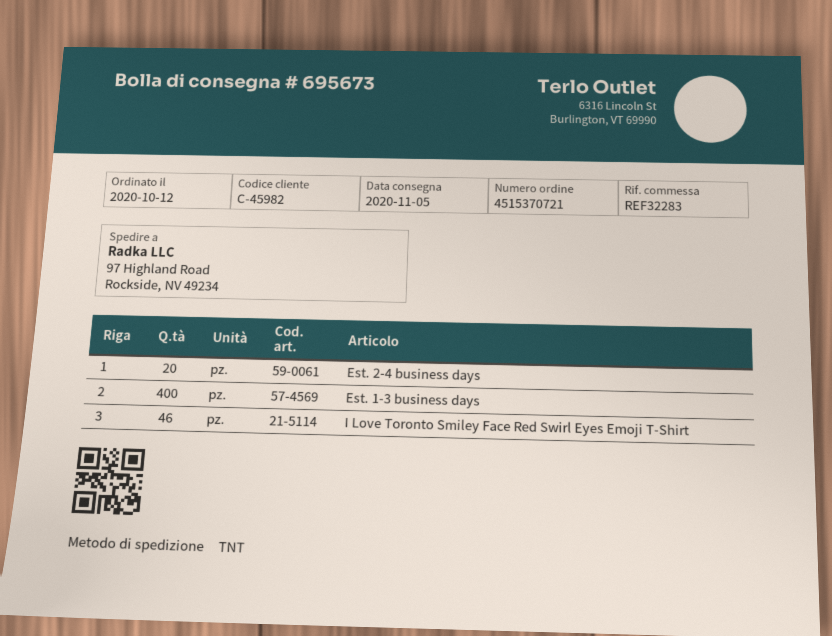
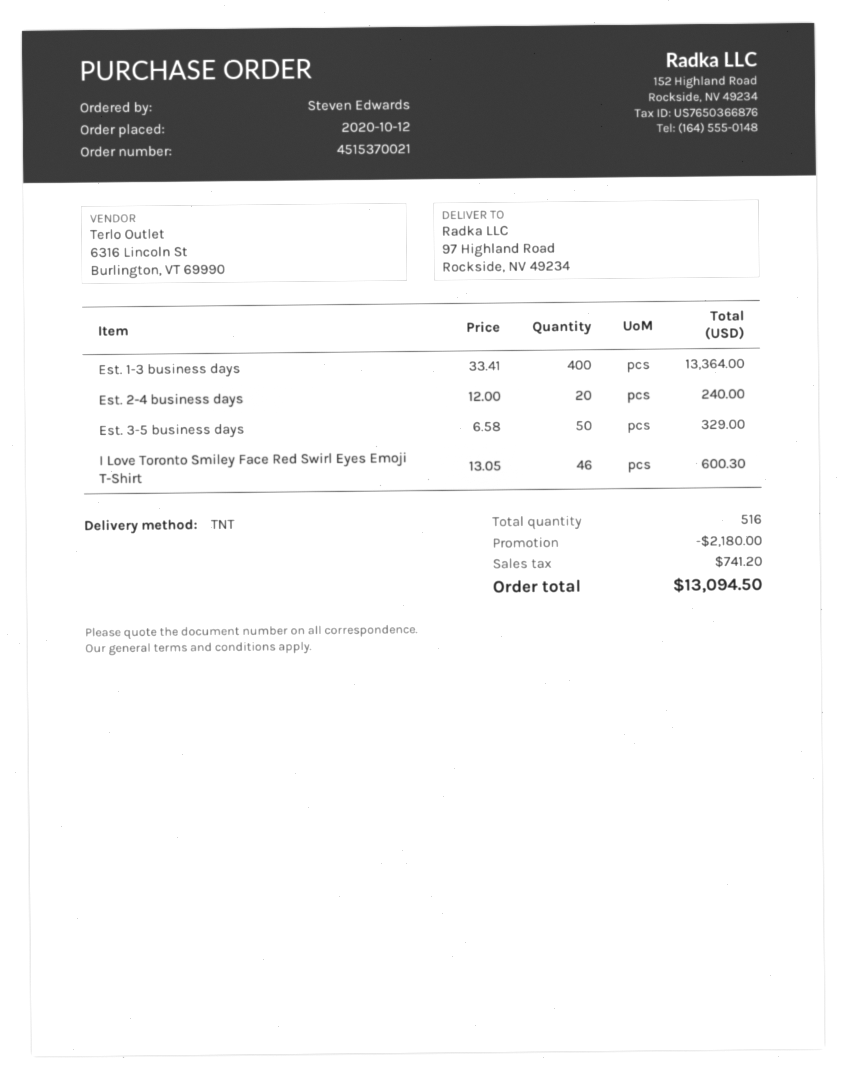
order number: 4515370721 -> 4515370021
Est. 3-5 business days: none -> 50

